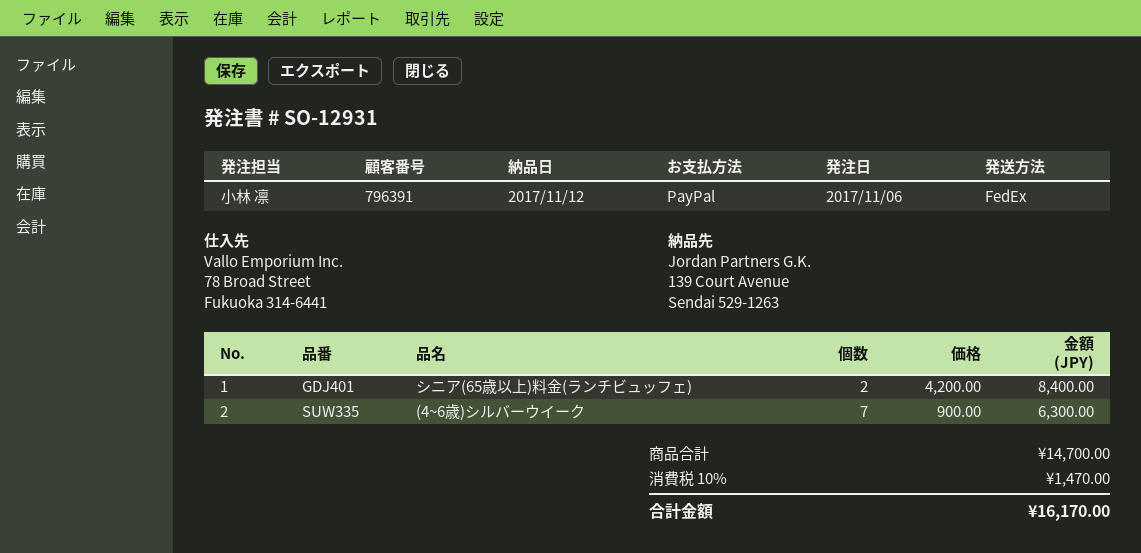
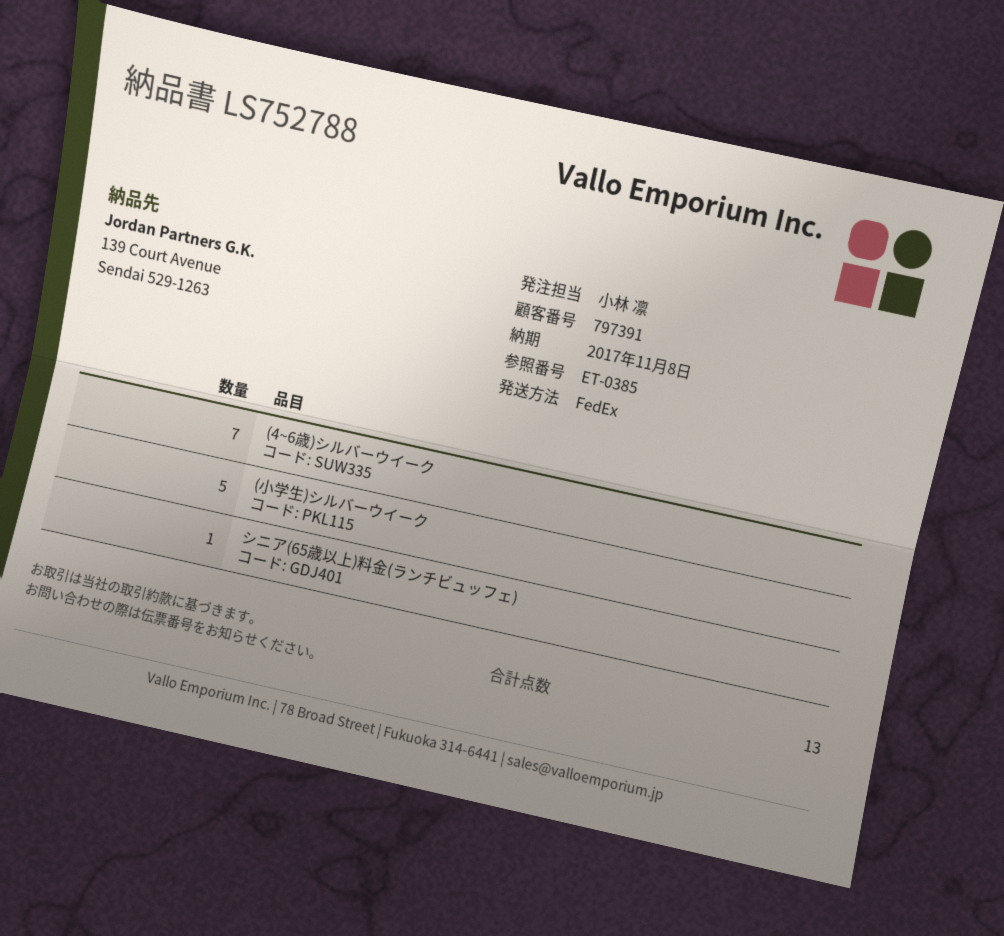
delivery date: 2017-11-12 -> 2017-11-08
customer number: 796391 -> 797391
シニア(65歳以上)料金(ランチビュッフェ): 2 -> 1
(小学生)シルバーウイーク: none -> 5

